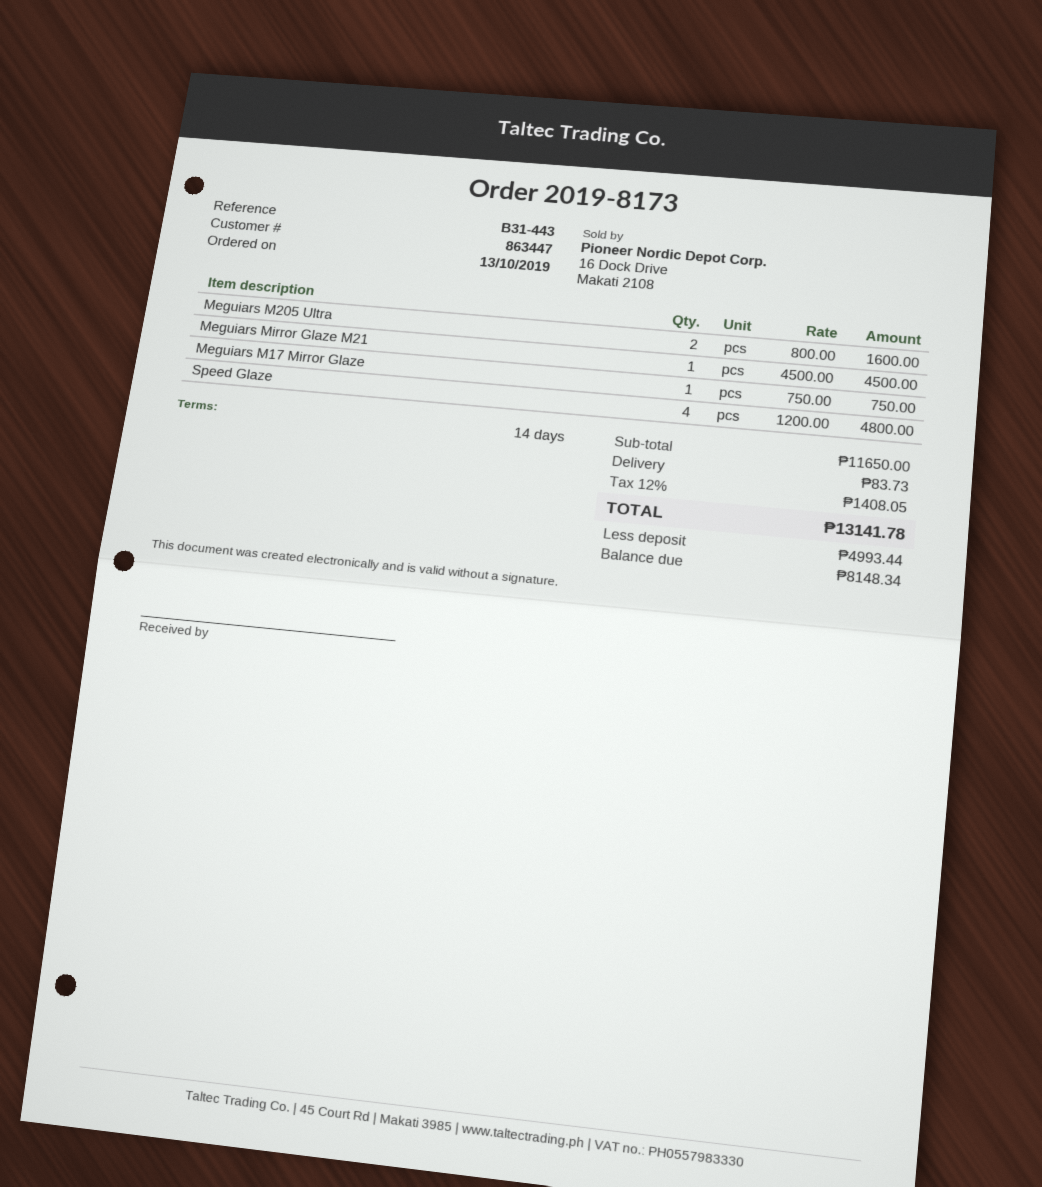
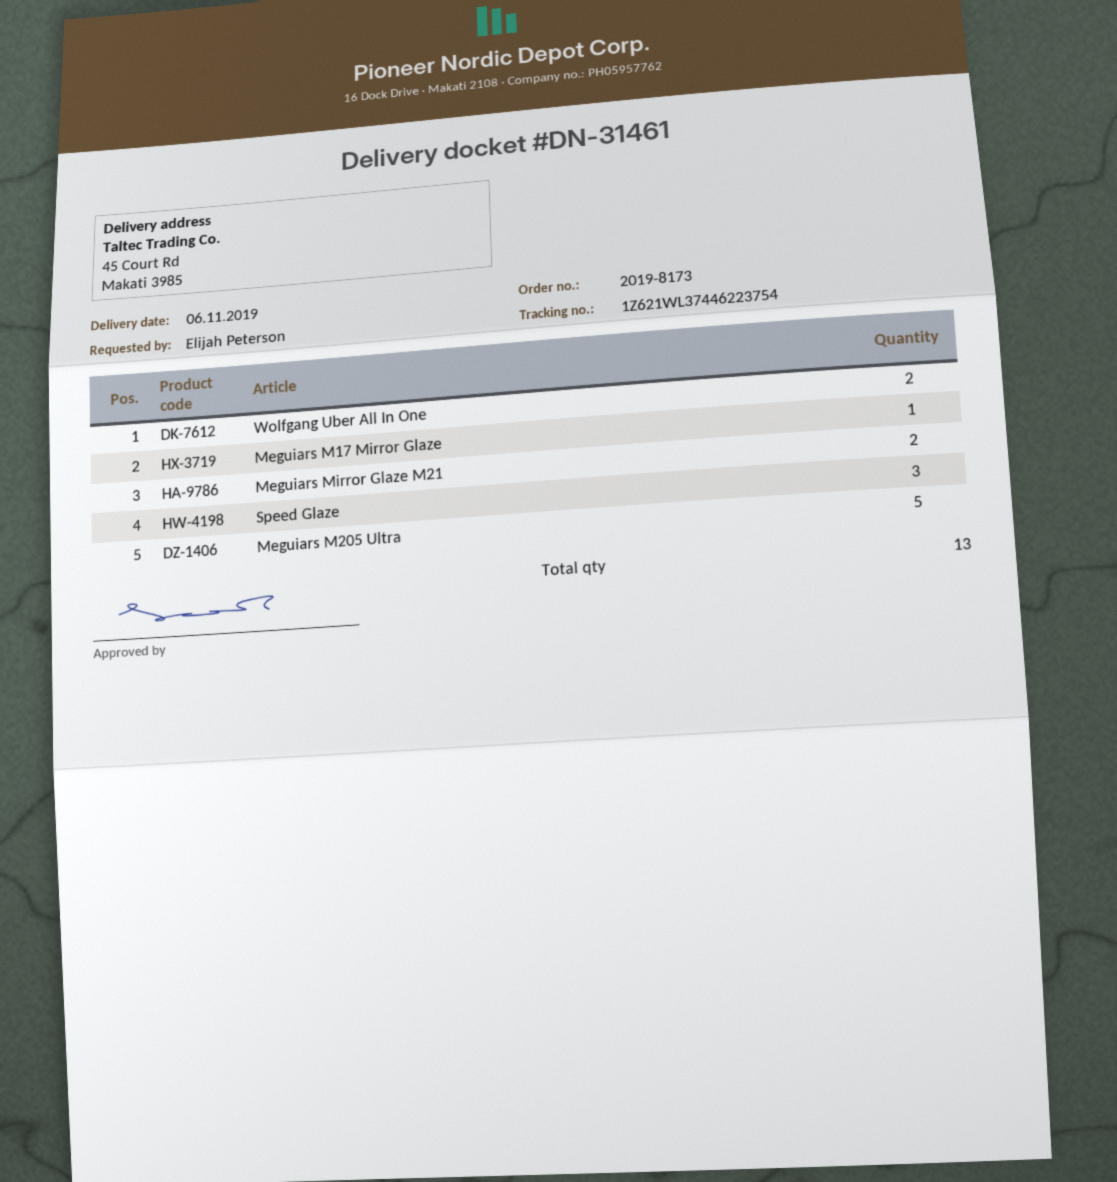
Meguiars M205 Ultra: 2 -> 5
Meguiars Mirror Glaze M21: 1 -> 2
Speed Glaze: 4 -> 3
Wolfgang Uber All In One: none -> 2

